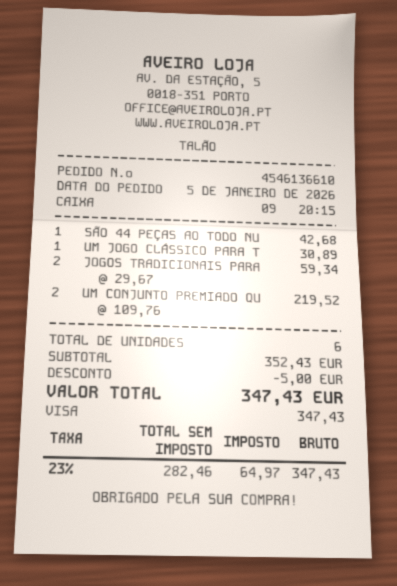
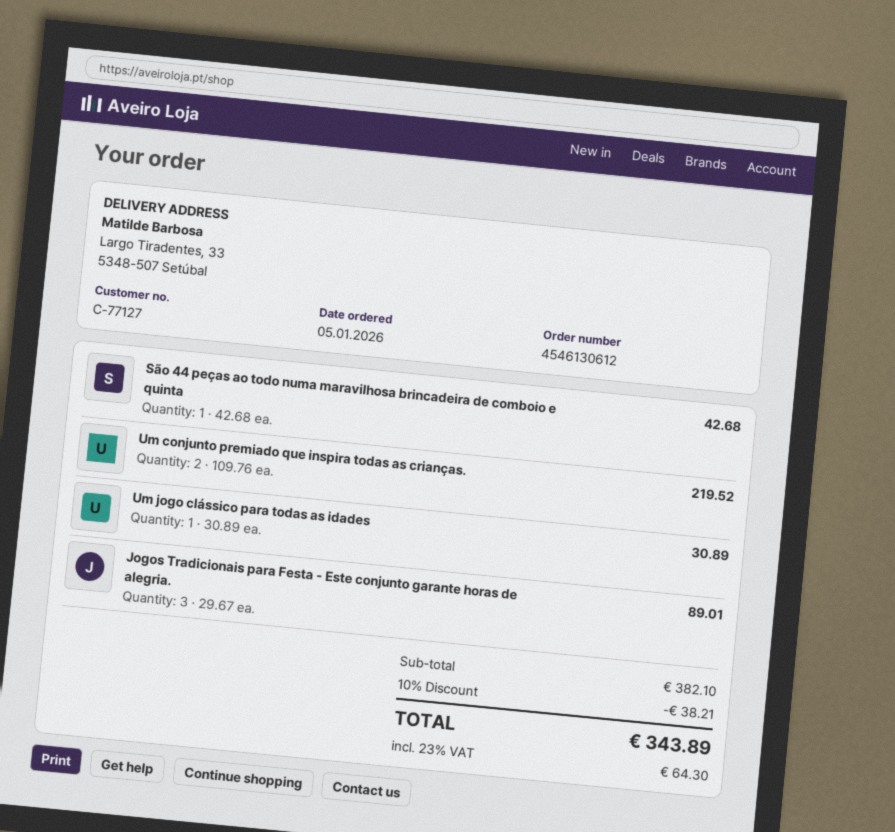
order number: 4546136610 -> 4546130612
JOGOS TRADICIONAIS PARA: 2 x 29.67 = 59.34 -> 3 x 29.67 = 89.01
subtotal: 352.43 -> 382.10
discount: 5.00 -> 38.21
tax: 23% = 64.97 -> 23% = 64.30
total: 347.43 -> 343.89

